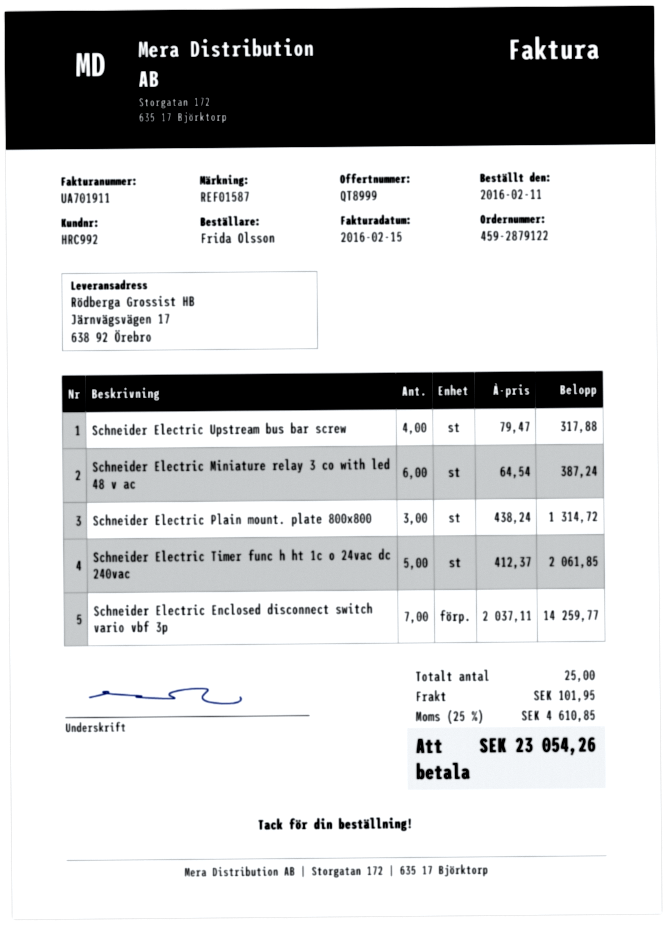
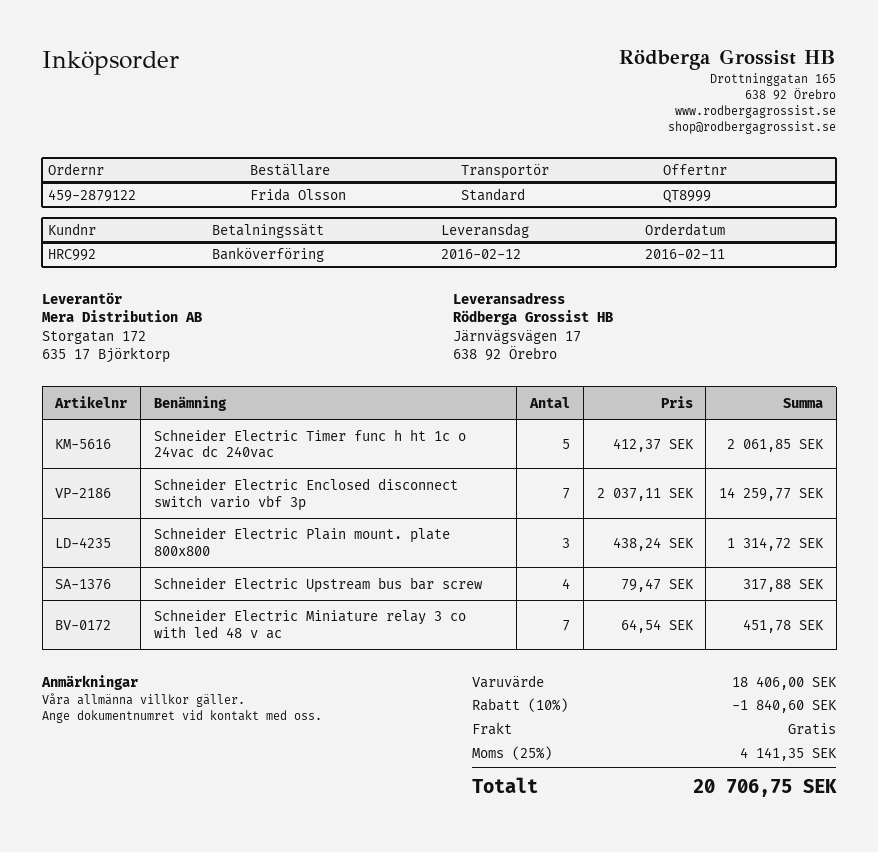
Schneider Electric Miniature relay 3 co with led 48 v ac: 6 x 64.54 = 387.24 -> 7 x 64.54 = 451.78
discount: none -> 10% = 1840.60
shipping: 101.95 -> 0.00
tax: 25% = 4610.85 -> 25% = 4141.35
total: 23054.26 -> 20706.75

